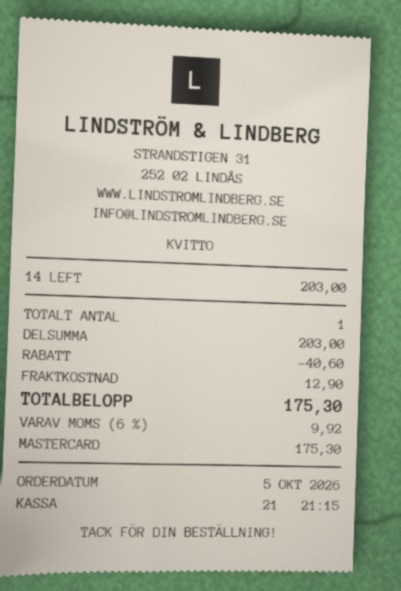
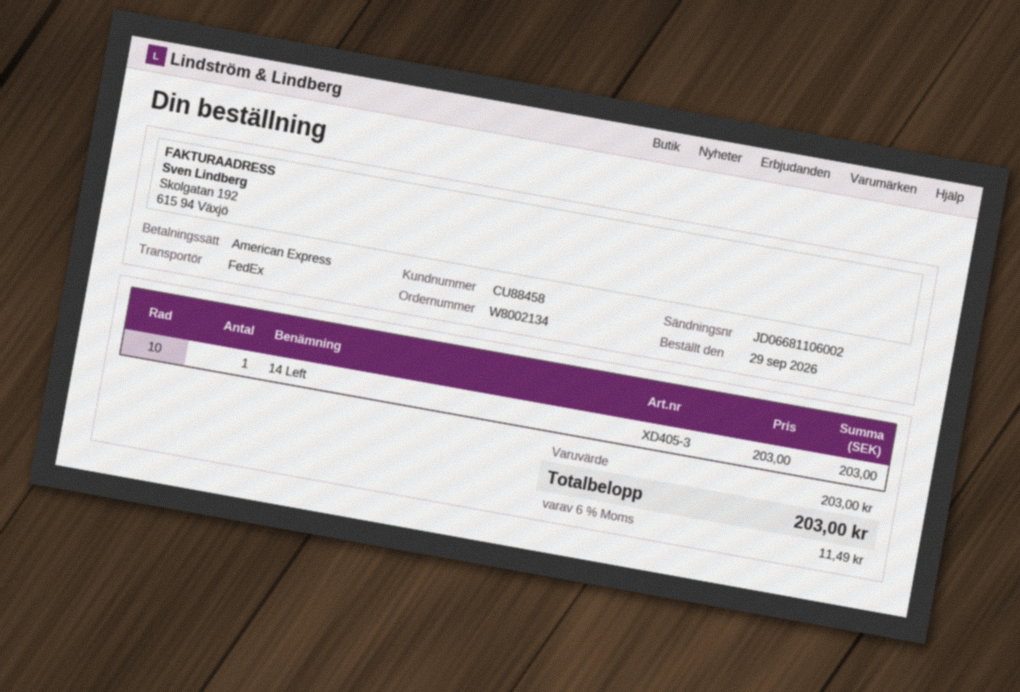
order date: 2026-10-05 -> 2026-09-29
payment method: Mastercard -> American Express
discount: 40.60 -> none
shipping: 12.90 -> none
tax: 6% = 9.92 -> 6% = 11.49
total: 175.30 -> 203.00

